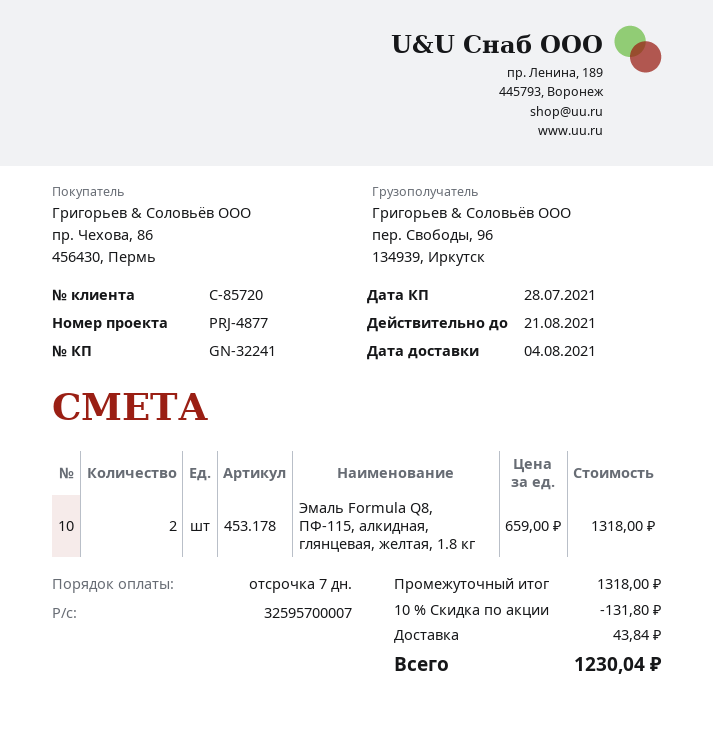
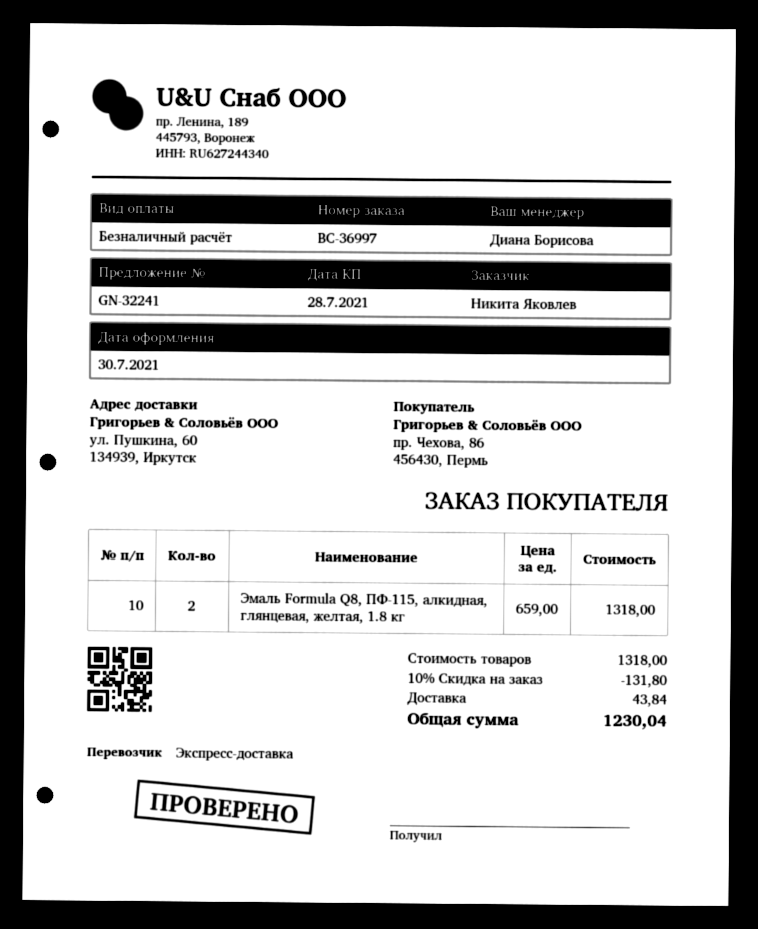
ship to: пер. Свободы, 96, 134939, Иркутск -> ул. Пушкина, 60, 134939, Иркутск

